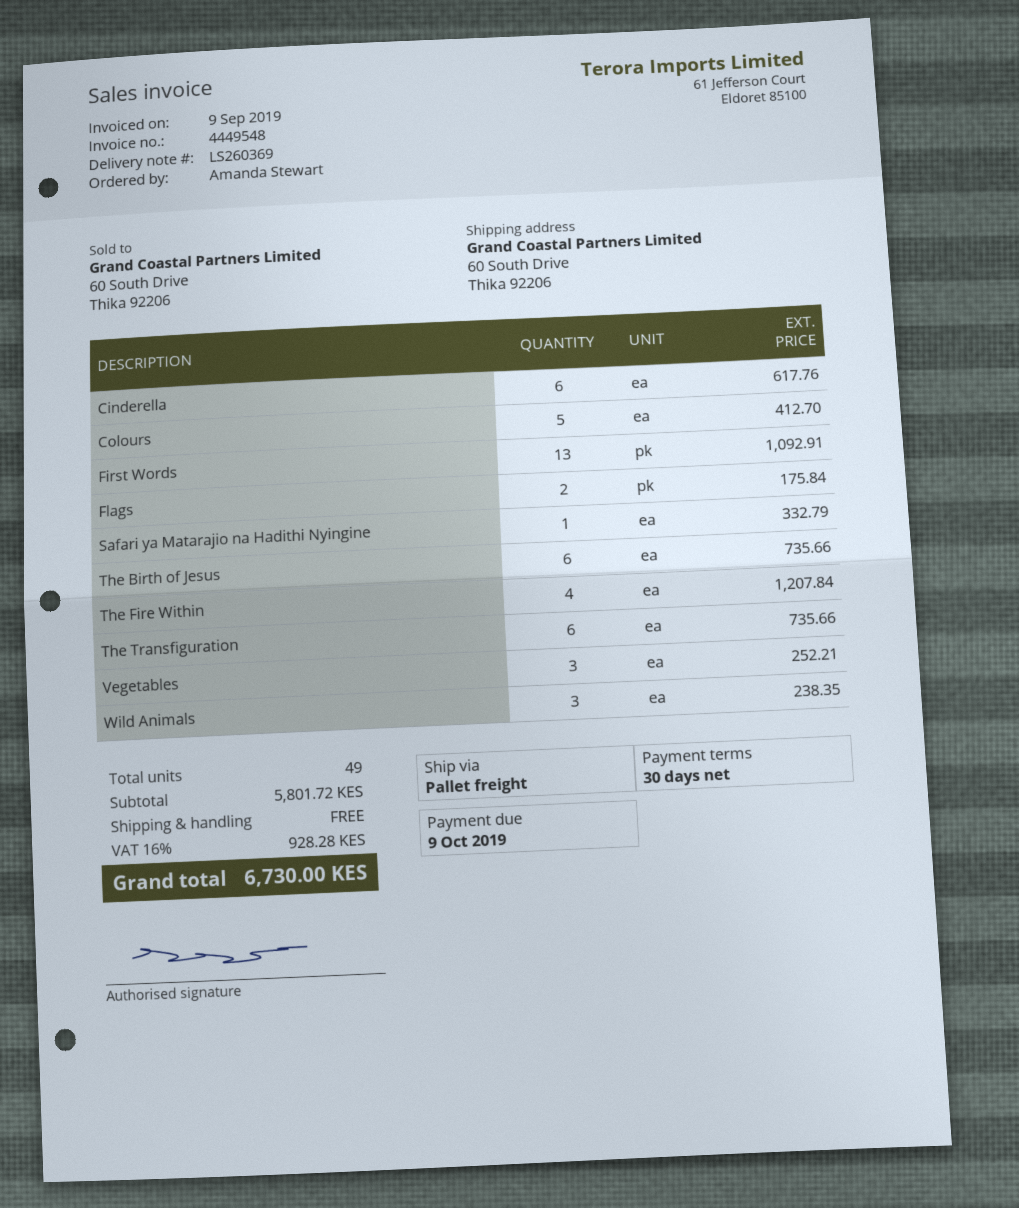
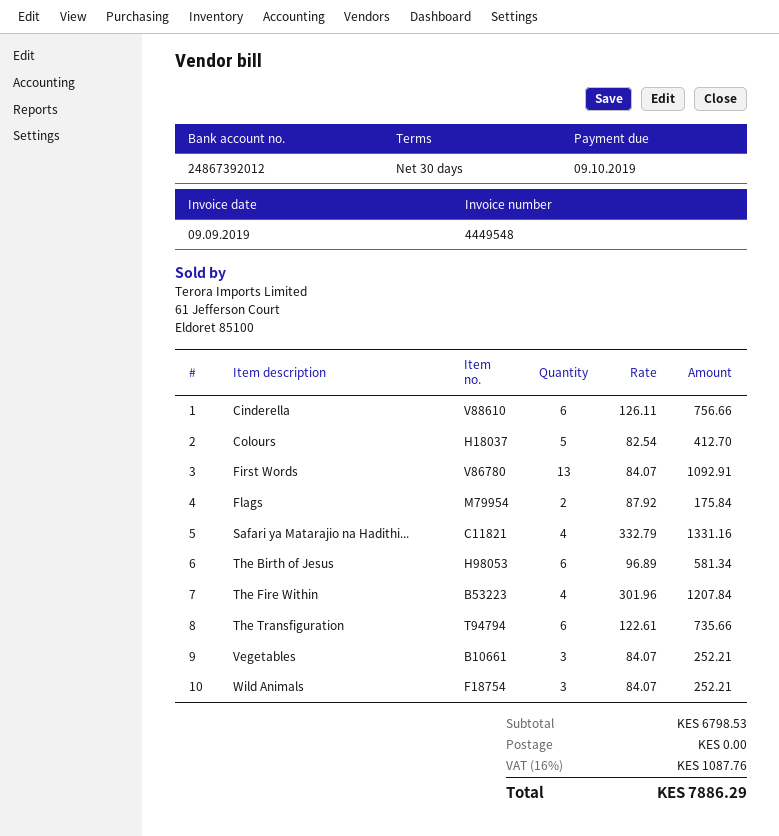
Cinderella: 6 for 617.76 -> 6 for 756.66
Safari ya Matarajio na Hadithi Nyingine: 1 for 332.79 -> 4 for 1331.16
The Birth of Jesus: 6 for 735.66 -> 6 for 581.34
Wild Animals: 3 for 238.35 -> 3 for 252.21
subtotal: 5801.72 -> 6798.53
tax: 16% = 928.28 -> 16% = 1087.76
total: 6730.00 -> 7886.29

